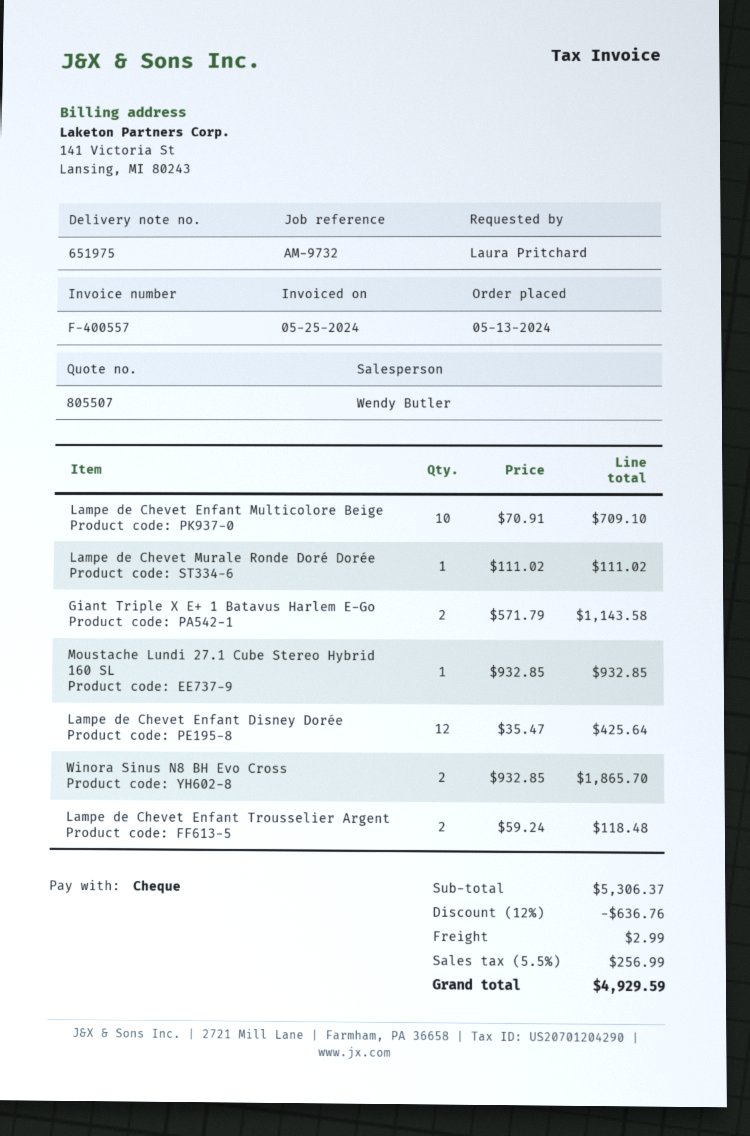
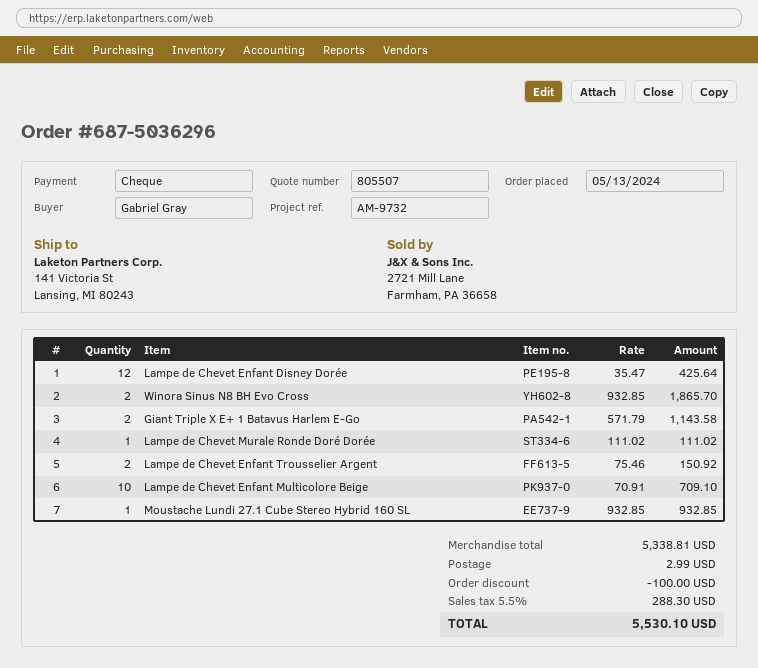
ordered by: Laura Pritchard -> Gabriel Gray
Lampe de Chevet Enfant Trousselier Argent: 2 x 59.24 = 118.48 -> 2 x 75.46 = 150.92
subtotal: 5306.37 -> 5338.81
discount: 636.76 -> 100.00
tax: 5.5% = 256.99 -> 5.5% = 288.30
total: 4929.59 -> 5530.10

